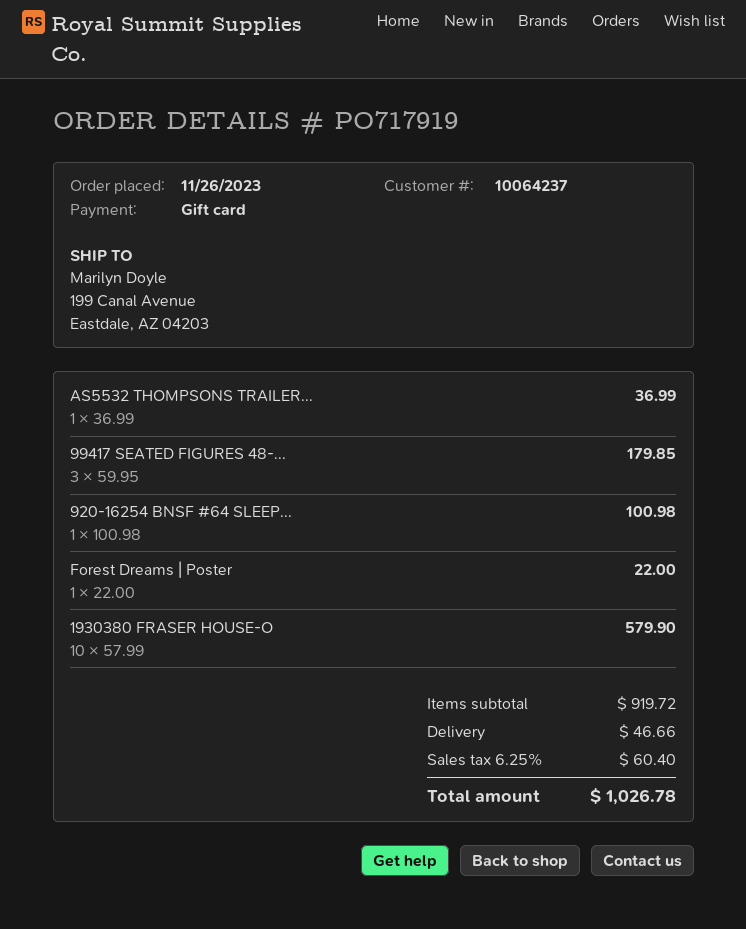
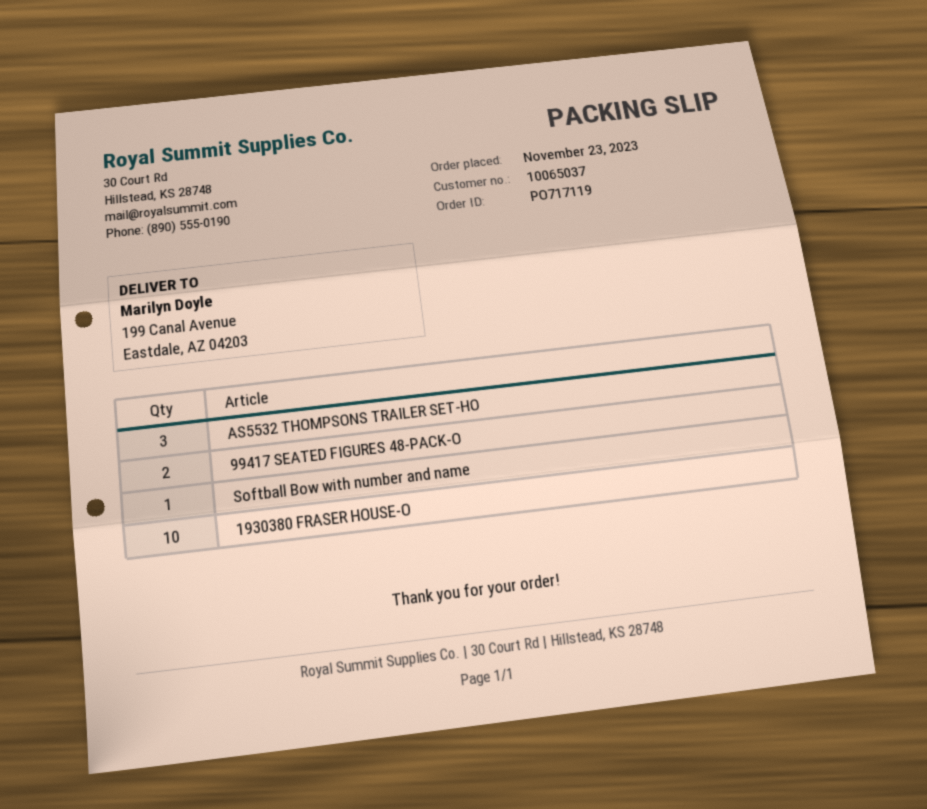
order number: PO717919 -> PO717119
order date: 2023-11-26 -> 2023-11-23
customer number: 10064237 -> 10065037
AS5532 THOMPSONS TRAILER...: 1 -> 3
99417 SEATED FIGURES 48-...: 3 -> 2
920-16254 BNSF #64 SLEEP...: 1 -> none
Forest Dreams | Poster: 1 -> none
Softball Bow with number and name: none -> 1

